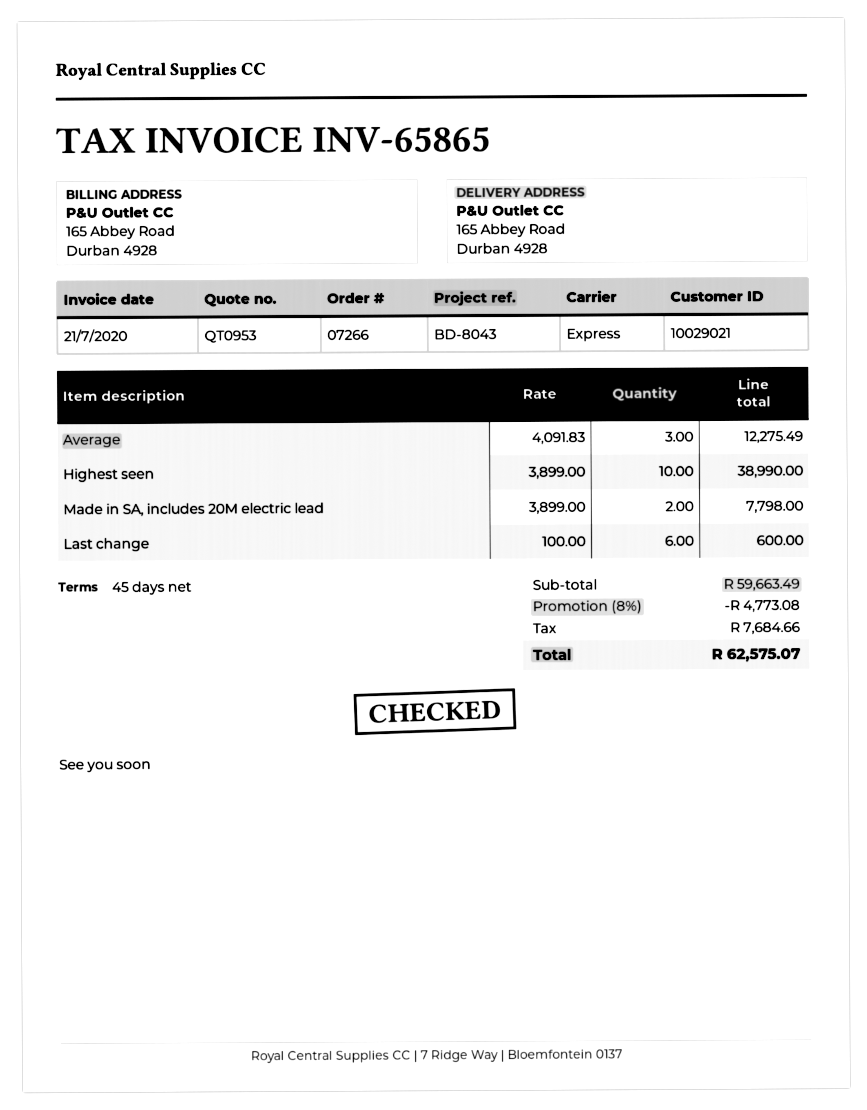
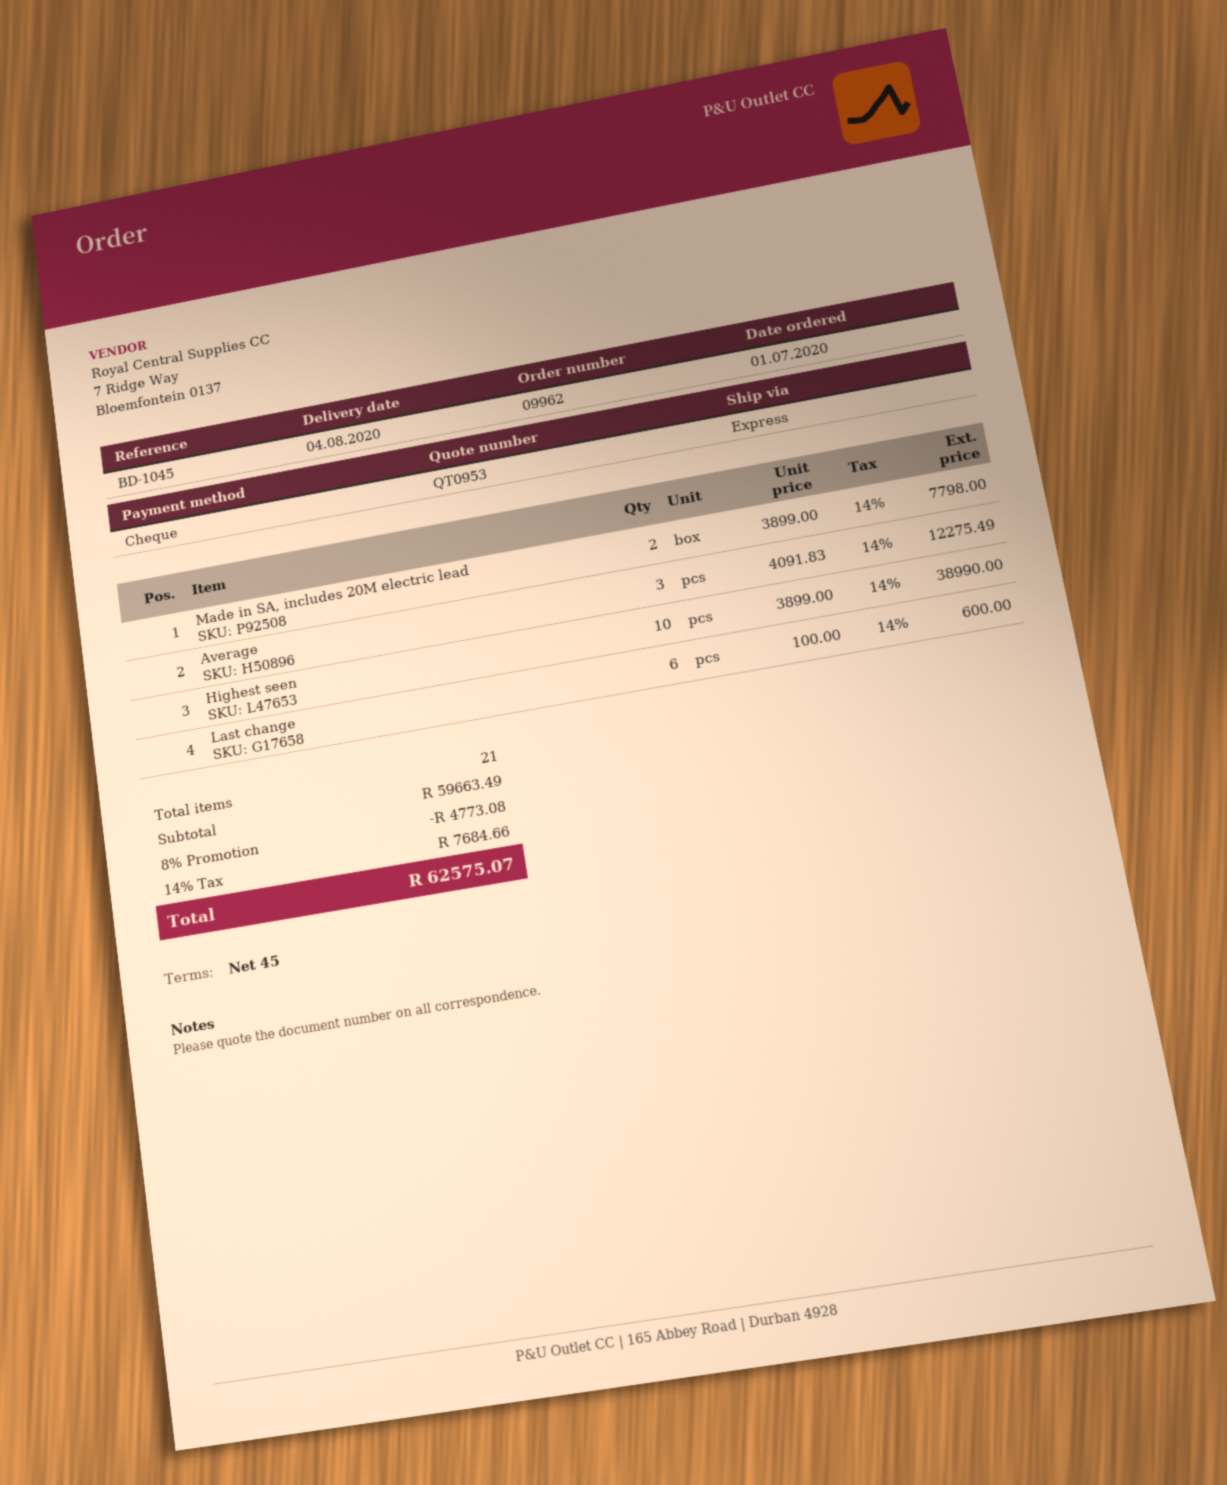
order number: 07266 -> 09962
reference: BD-8043 -> BD-1045

